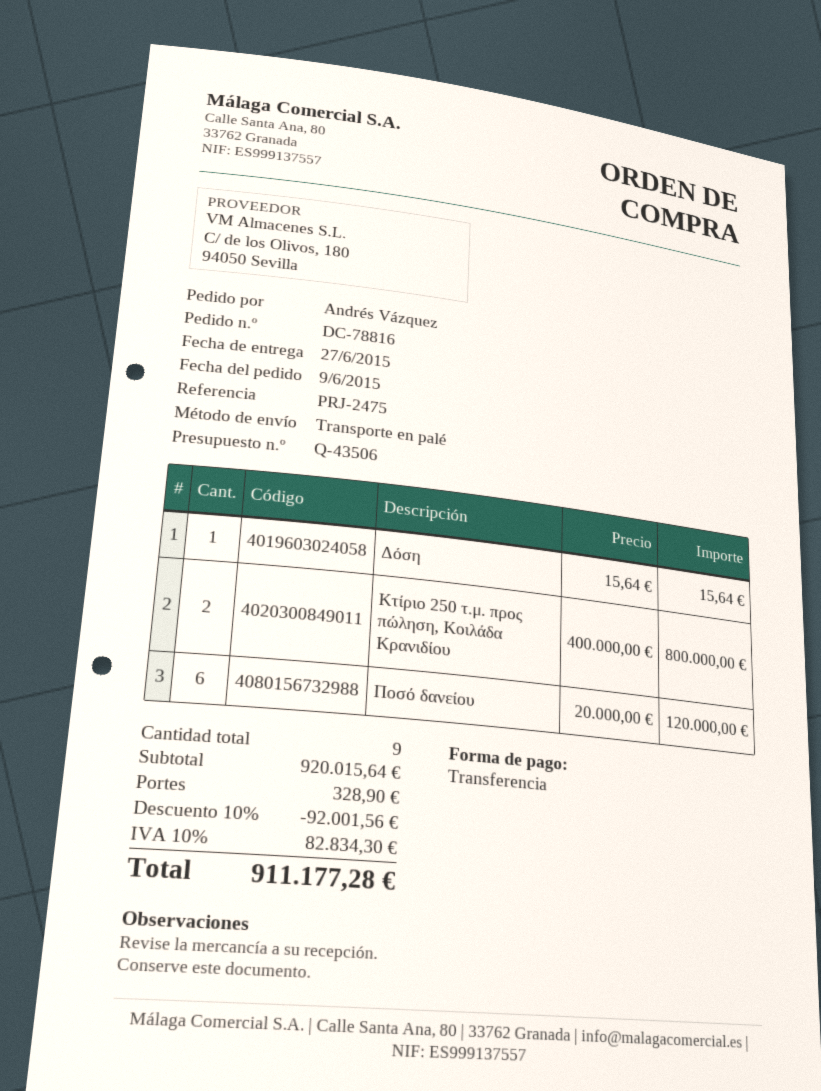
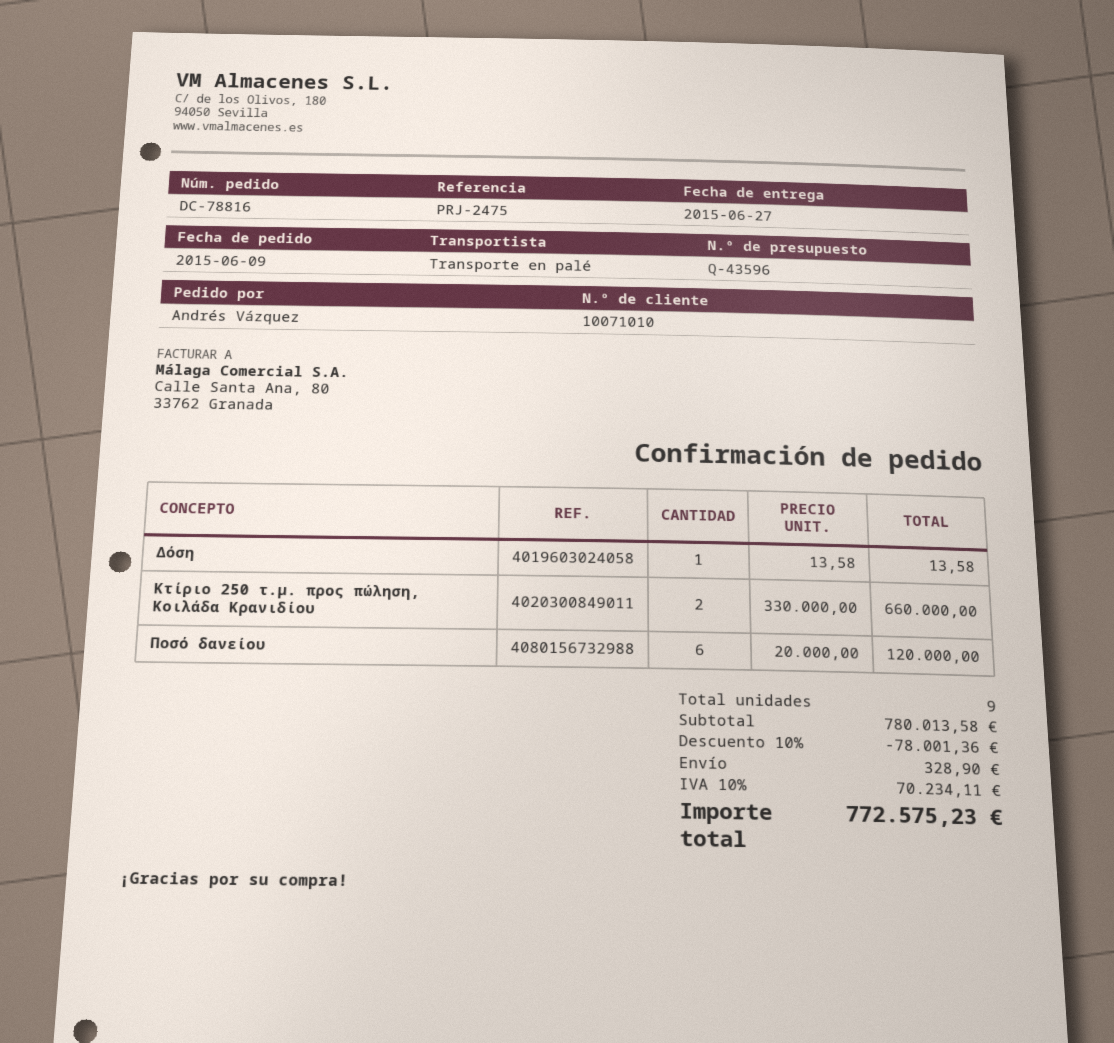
quote number: Q-43506 -> Q-43596
Δόση: 1 x 15.64 = 15.64 -> 1 x 13.58 = 13.58
Κτίριο 250 τ.μ. προς πώληση, Κοιλάδα Κρανιδίου: 2 x 400000.00 = 800000.00 -> 2 x 330000.00 = 660000.00
subtotal: 920015.64 -> 780013.58
discount: 10% = 92001.56 -> 10% = 78001.36
tax: 10% = 82834.30 -> 10% = 70234.11
total: 911177.28 -> 772575.23

